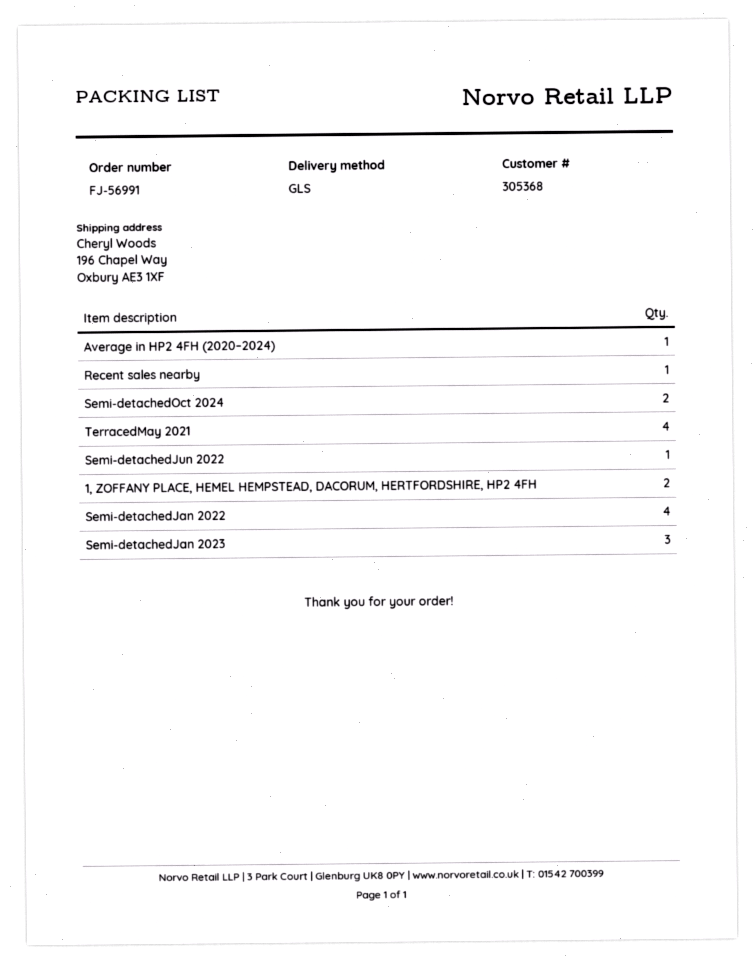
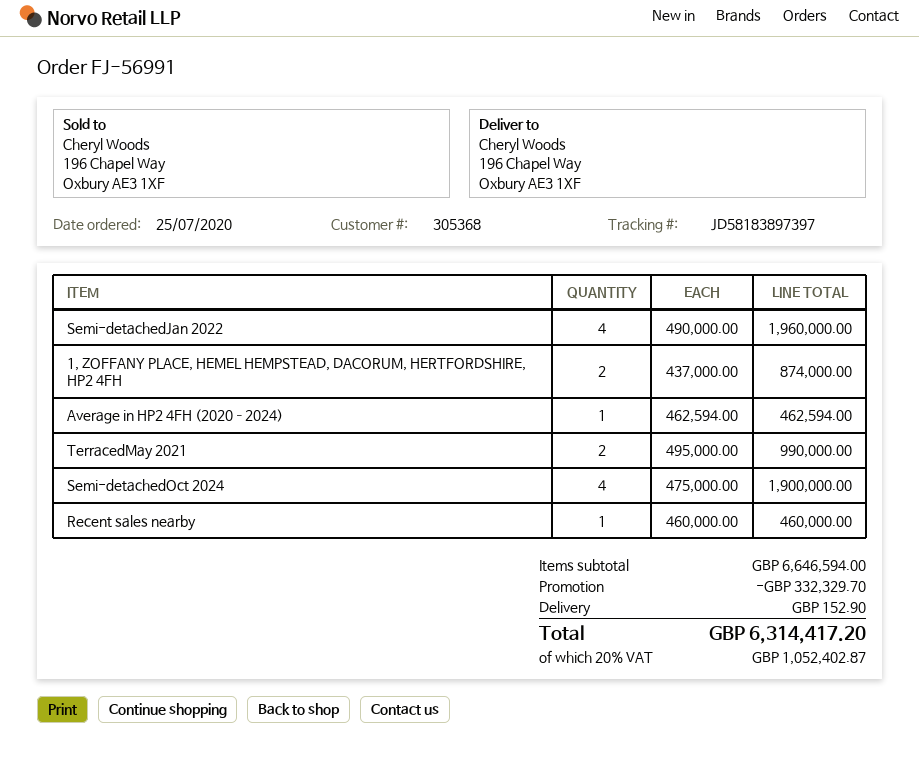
Semi-detachedOct 2024: 2 -> 4
TerracedMay 2021: 4 -> 2
Semi-detachedJun 2022: 1 -> none
Semi-detachedJan 2023: 3 -> none

